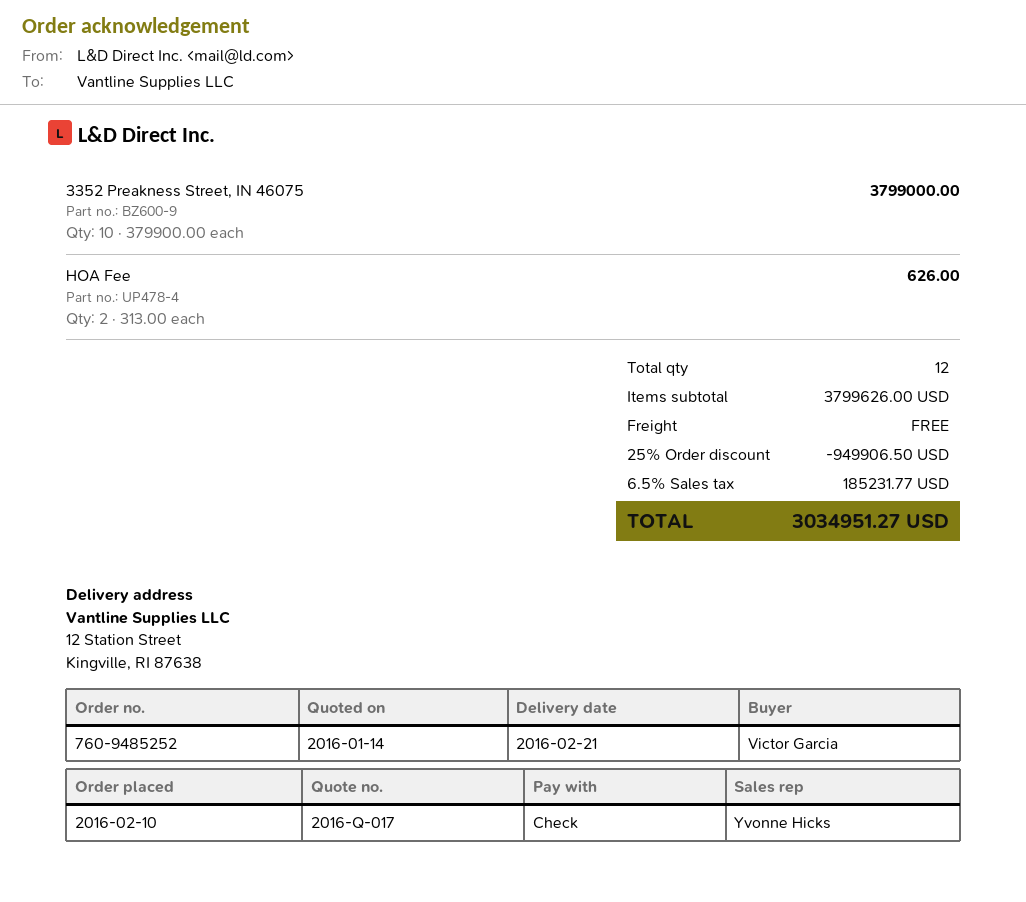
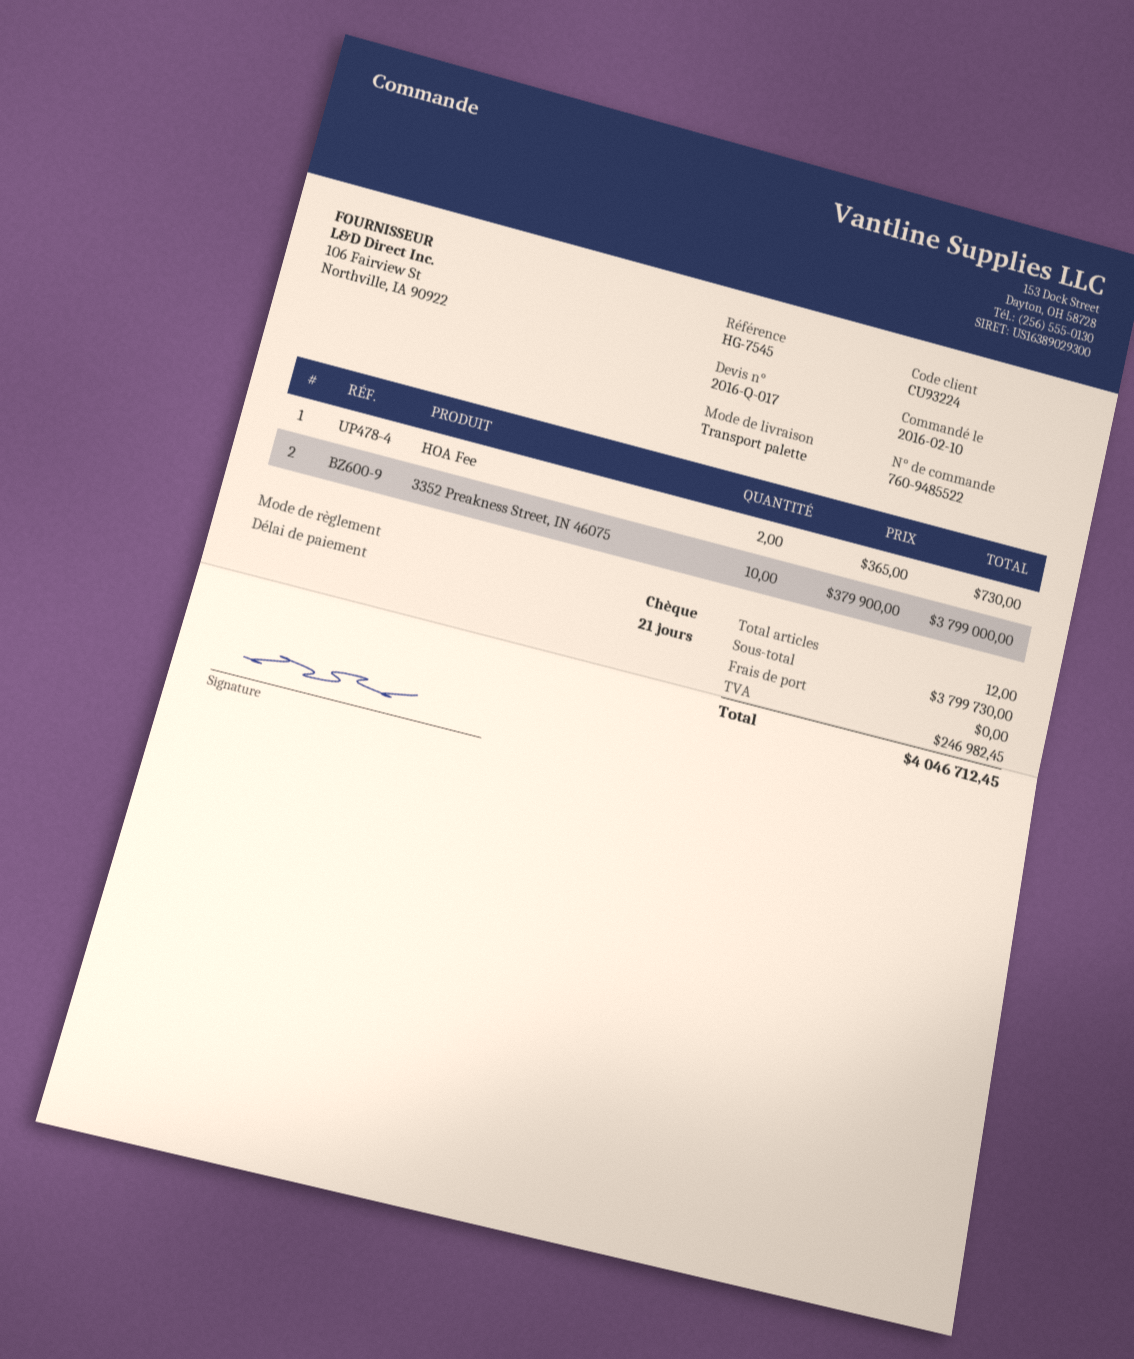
order number: 760-9485252 -> 760-9485522
HOA Fee: 2 x 313.00 = 626.00 -> 2 x 365.00 = 730.00
subtotal: 3799626.00 -> 3799730.00
discount: 25% = 949906.50 -> none
tax: 185231.77 -> 246982.45
total: 3034951.27 -> 4046712.45

